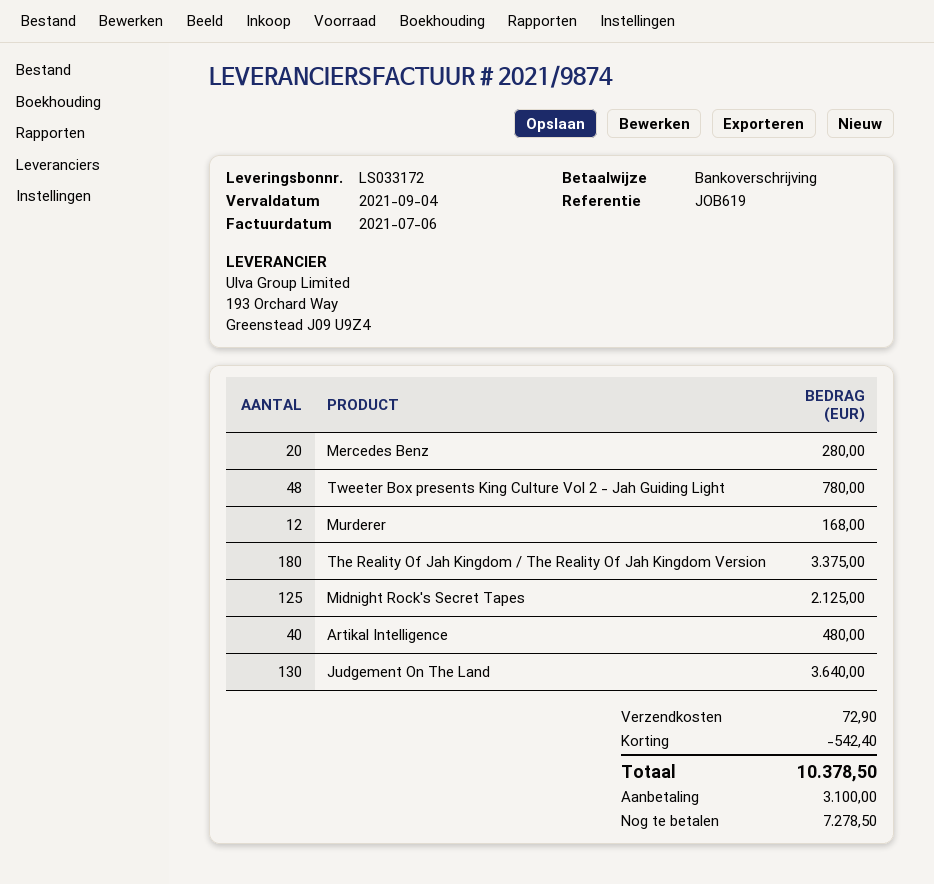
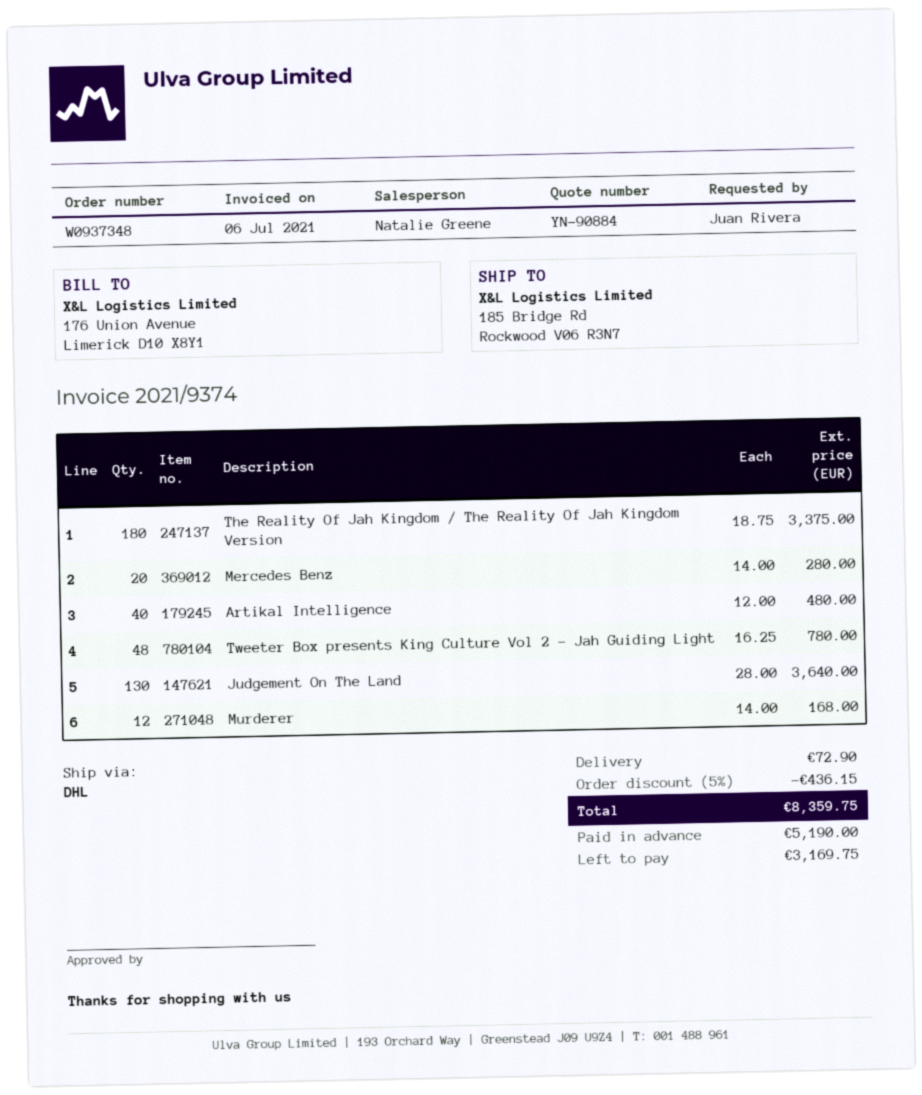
invoice number: 2021/9874 -> 2021/9374
Midnight Rock's Secret Tapes: 125 for 2125.00 -> none
discount: 542.40 -> 436.15
total: 10378.50 -> 8359.75
deposit: 3100.00 -> 5190.00
balance: 7278.50 -> 3169.75

